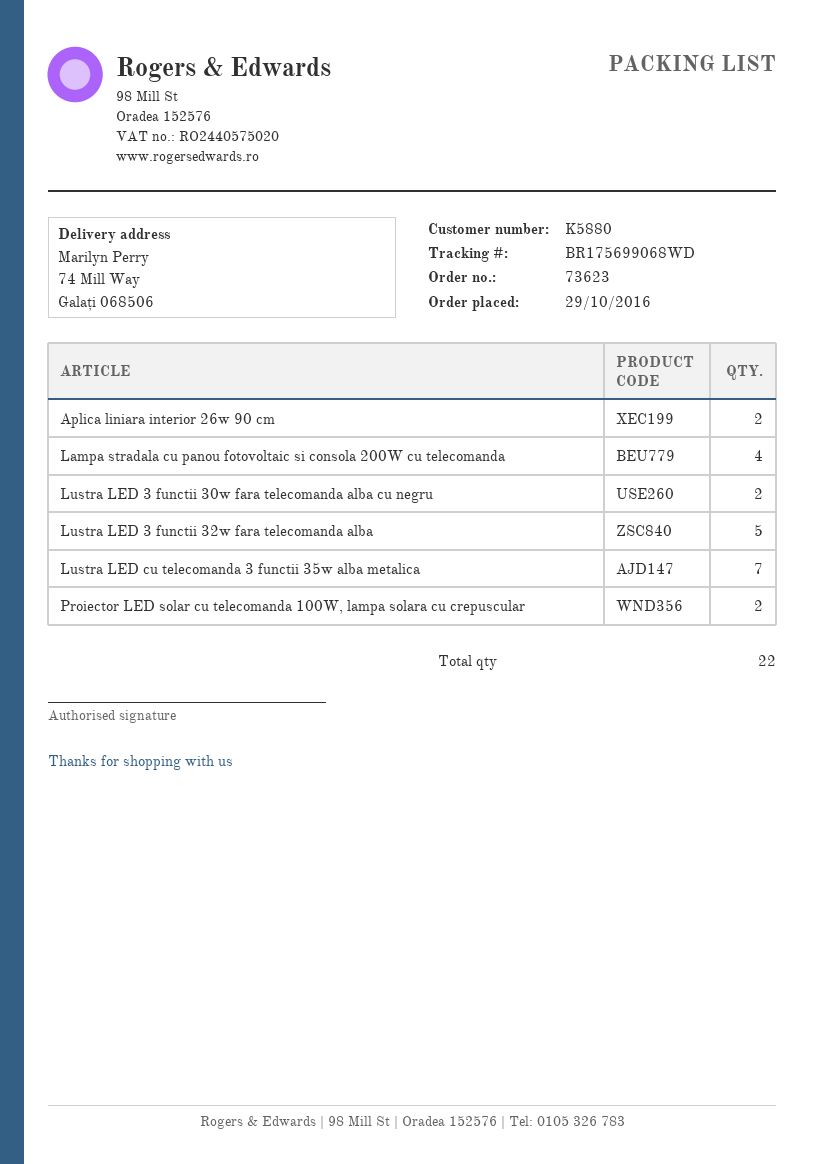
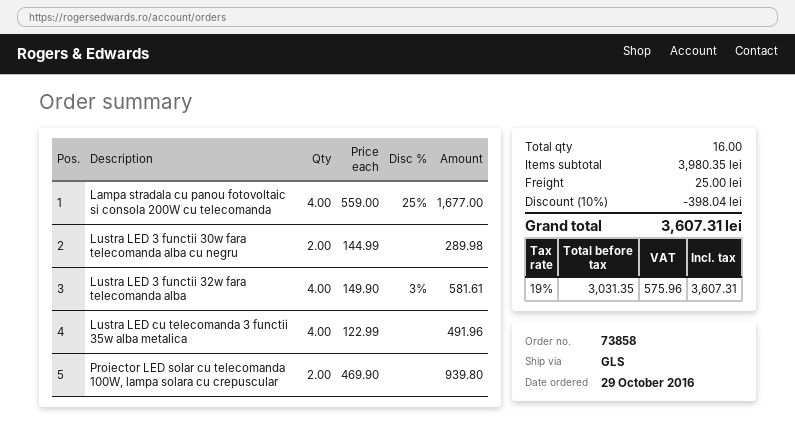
order number: 73623 -> 73858
Aplica liniara interior 26w 90 cm: 2 -> none
Lustra LED 3 functii 32w fara telecomanda alba: 5 -> 4
Lustra LED cu telecomanda 3 functii 35w alba metalica: 7 -> 4
total quantity: 22 -> 16

